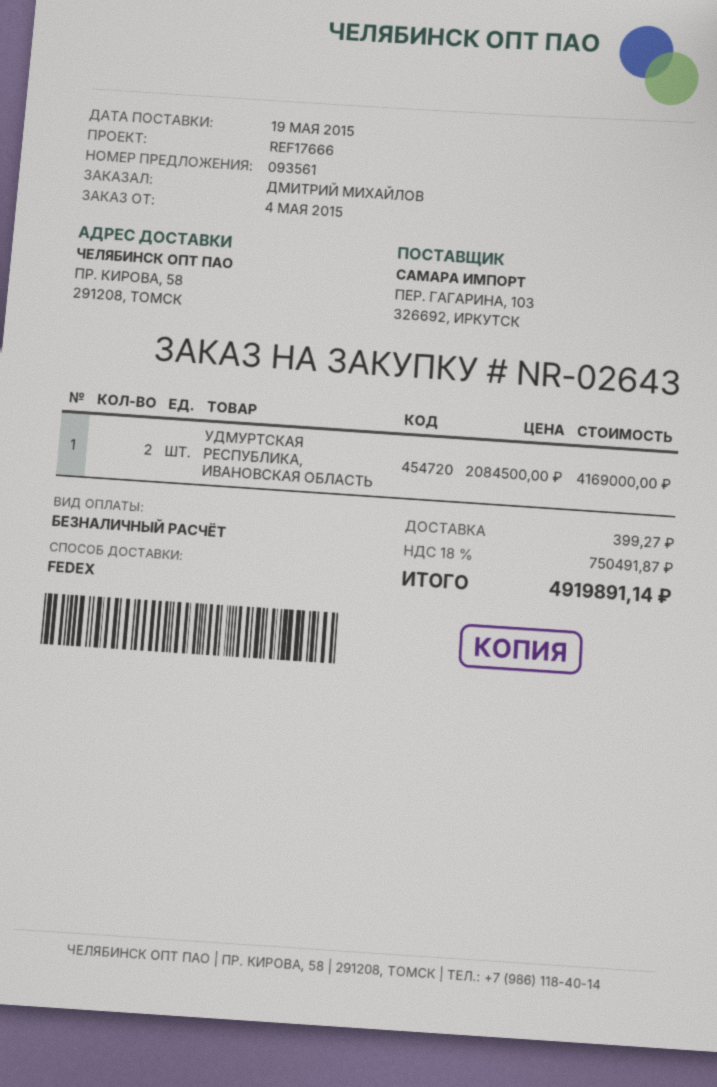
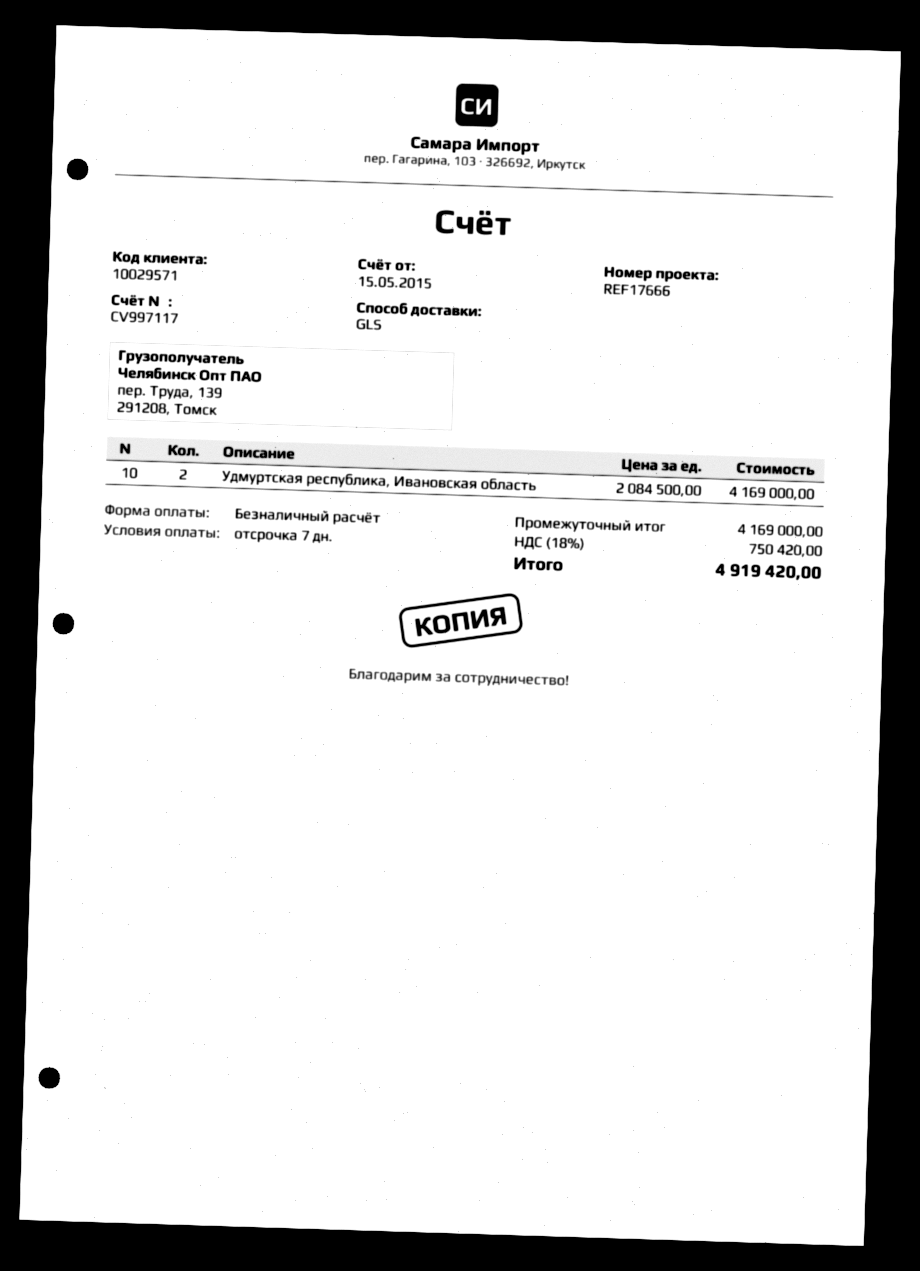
shipping method: FedEx -> GLS
ship to: ПР. КИРОВА, 58, 291208, ТОМСК -> пер. Труда, 139, 291208, Томск
shipping: 399.27 -> none
tax: 18% = 750491.87 -> 18% = 750420.00
total: 4919891.14 -> 4919420.00

